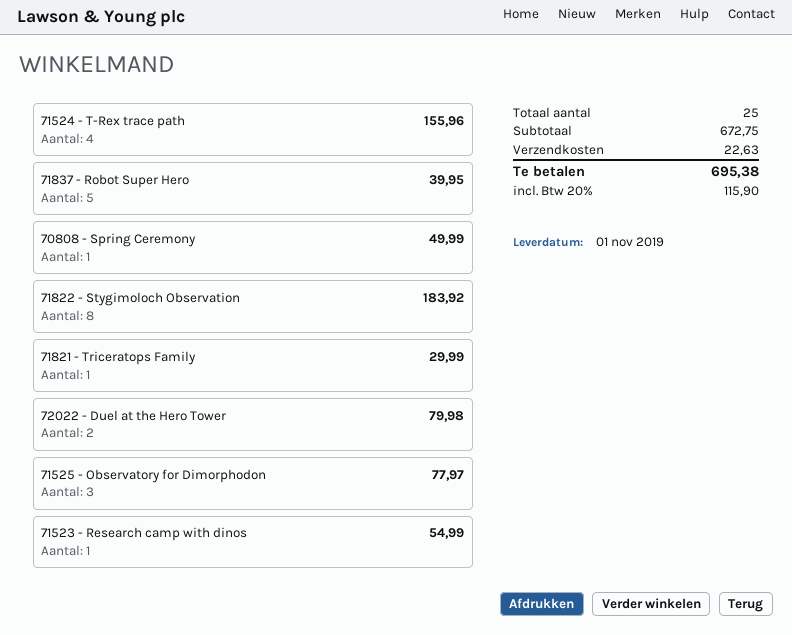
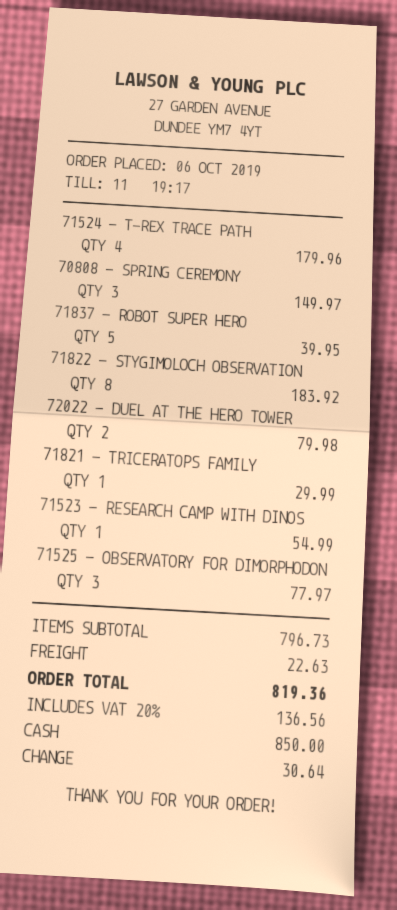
71524 - T-Rex trace path: 4 for 155.96 -> 4 for 179.96
70808 - Spring Ceremony: 1 for 49.99 -> 3 for 149.97
subtotal: 672.75 -> 796.73
tax: 20% = 115.90 -> 20% = 136.56
total: 695.38 -> 819.36

